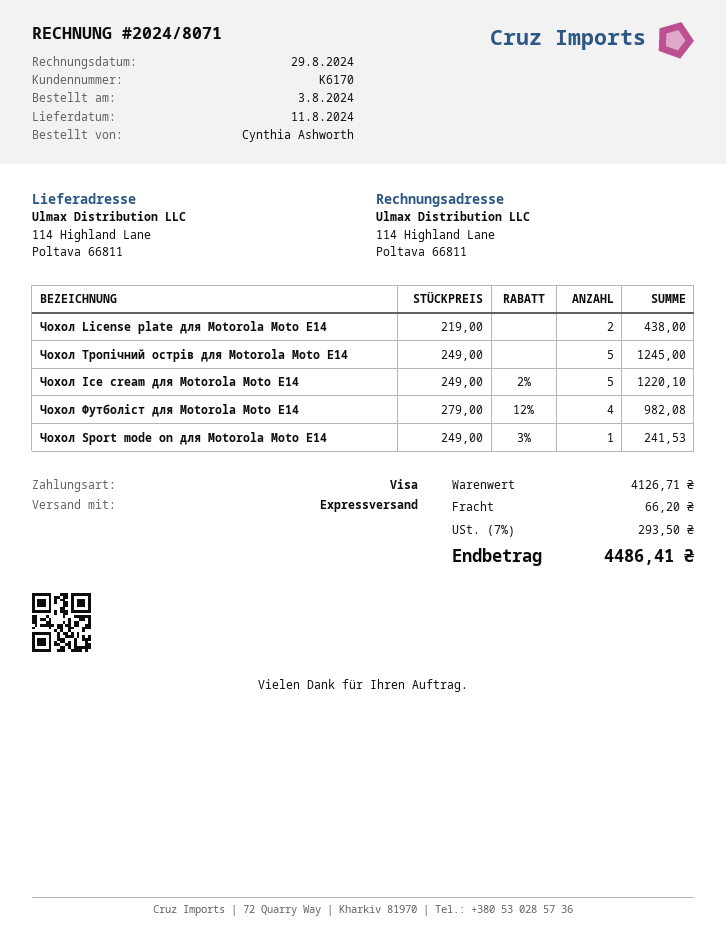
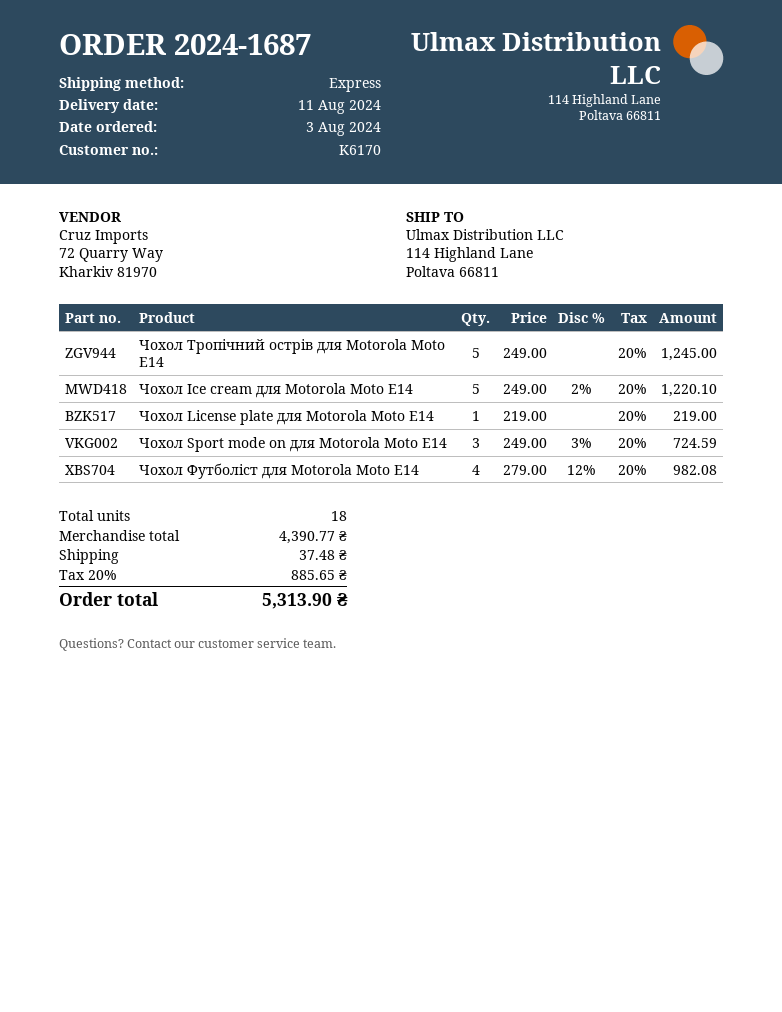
Чохол License plate для Motorola Moto E14: 2 x 219.00 = 438.00 -> 1 x 219.00 = 219.00
Чохол Sport mode on для Motorola Moto E14: 1 x 249.00 - 3% = 241.53 -> 3 x 249.00 - 3% = 724.59
subtotal: 4126.71 -> 4390.77
shipping: 66.20 -> 37.48
tax: 7% = 293.50 -> 20% = 885.65
total: 4486.41 -> 5313.90

